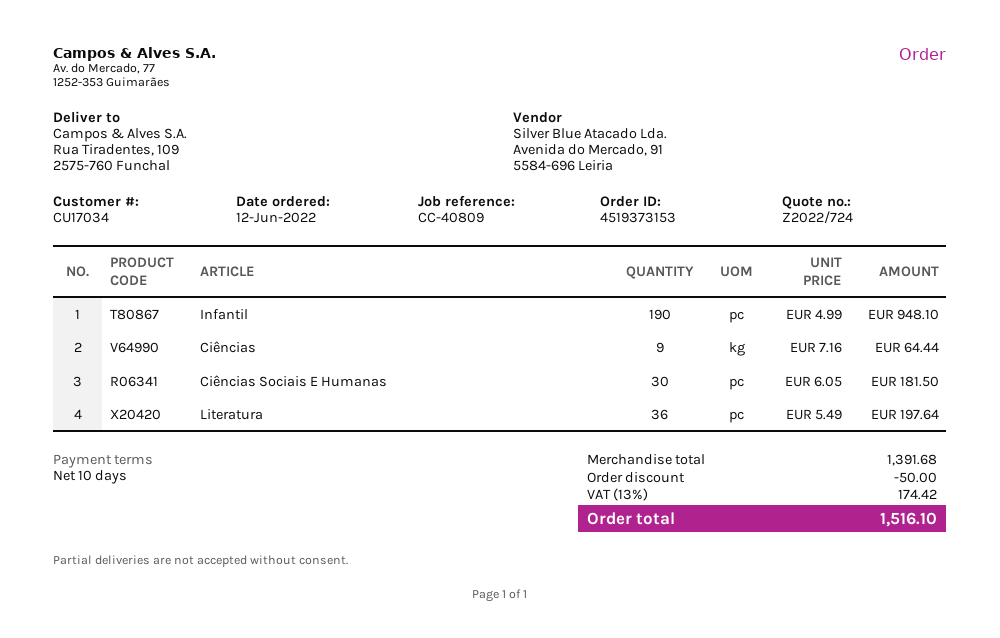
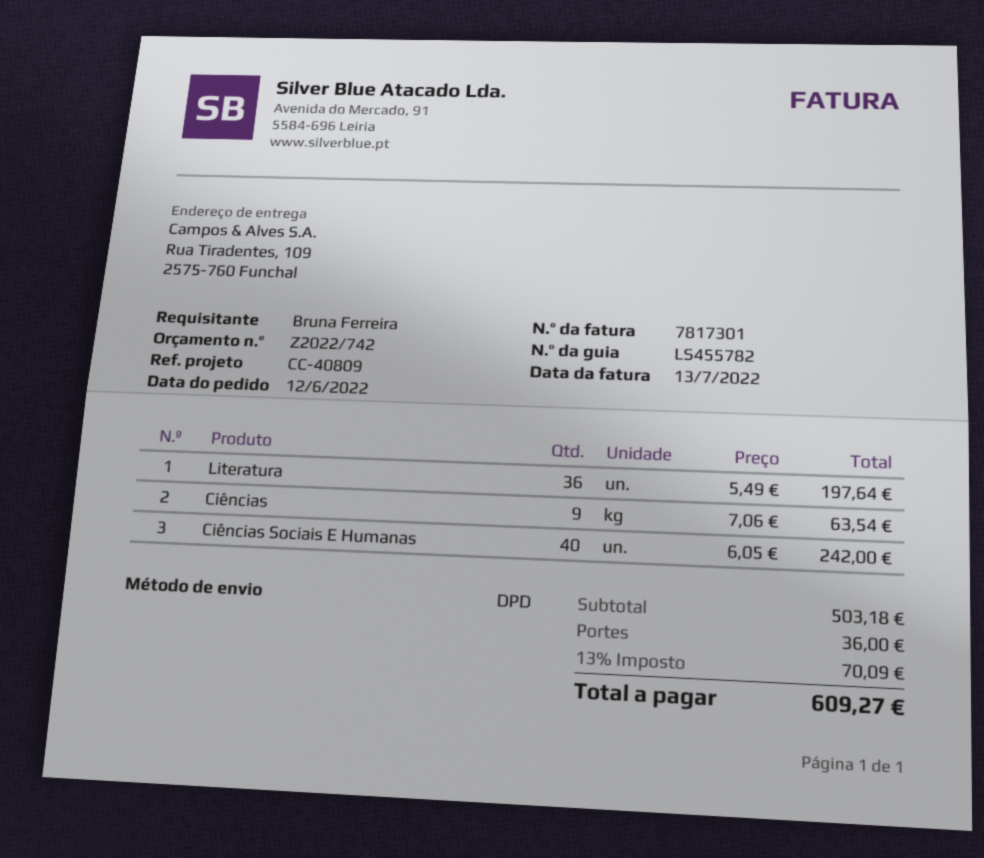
quote number: Z2022/724 -> Z2022/742
Infantil: 190 x 4.99 = 948.10 -> none
Ciências: 9 x 7.16 = 64.44 -> 9 x 7.06 = 63.54
Ciências Sociais E Humanas: 30 x 6.05 = 181.50 -> 40 x 6.05 = 242.00
subtotal: 1391.68 -> 503.18
discount: 50.00 -> none
shipping: none -> 36.00
tax: 13% = 174.42 -> 13% = 70.09
total: 1516.10 -> 609.27

